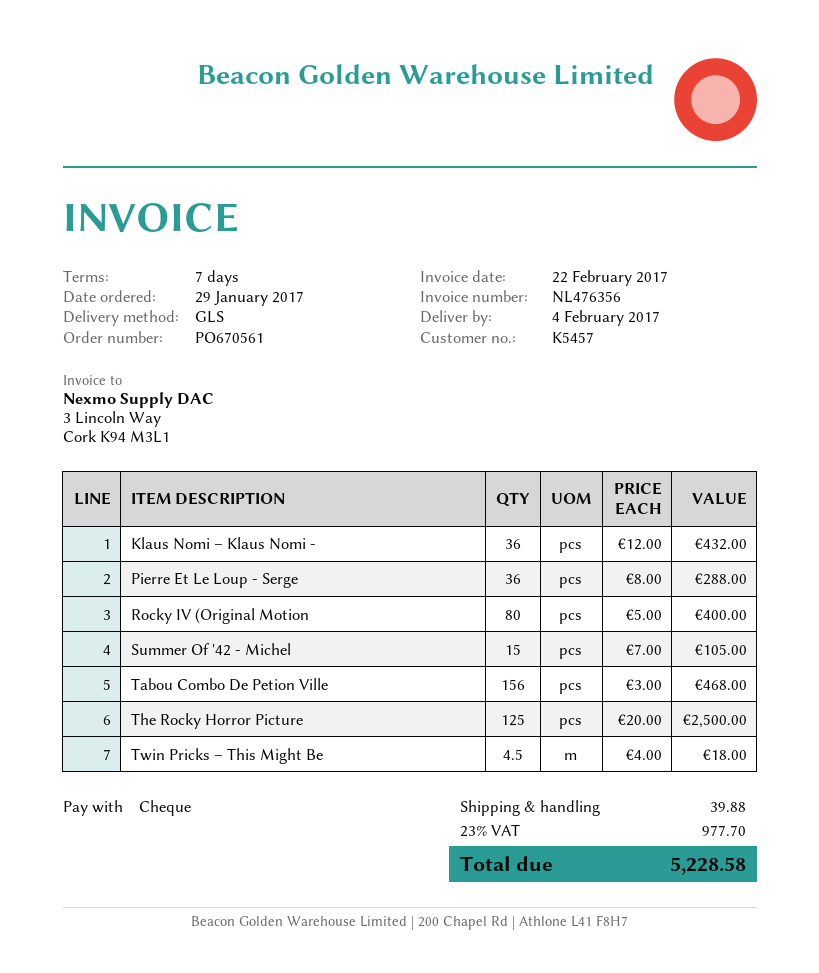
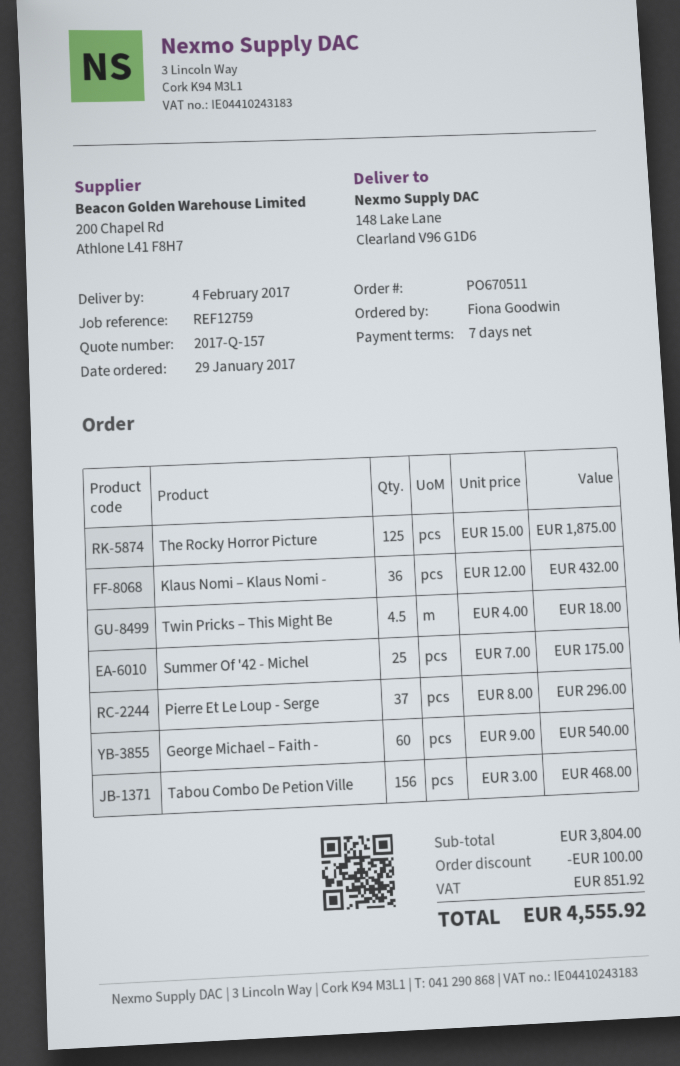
order number: PO670561 -> PO670511
Pierre Et Le Loup - Serge: 36 x 8.00 = 288.00 -> 37 x 8.00 = 296.00
Rocky IV (Original Motion: 80 x 5.00 = 400.00 -> none
Summer Of '42 - Michel: 15 x 7.00 = 105.00 -> 25 x 7.00 = 175.00
The Rocky Horror Picture: 125 x 20.00 = 2500.00 -> 125 x 15.00 = 1875.00
George Michael – Faith -: none -> 60 x 9.00 = 540.00
discount: none -> 100.00
shipping: 39.88 -> none
tax: 977.70 -> 851.92
total: 5228.58 -> 4555.92

